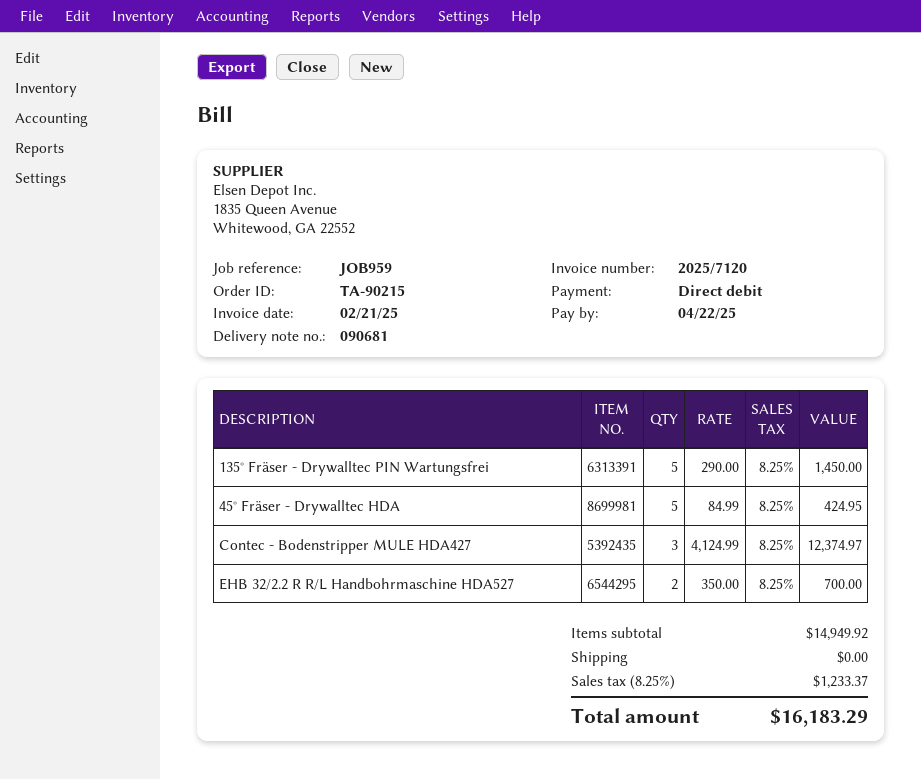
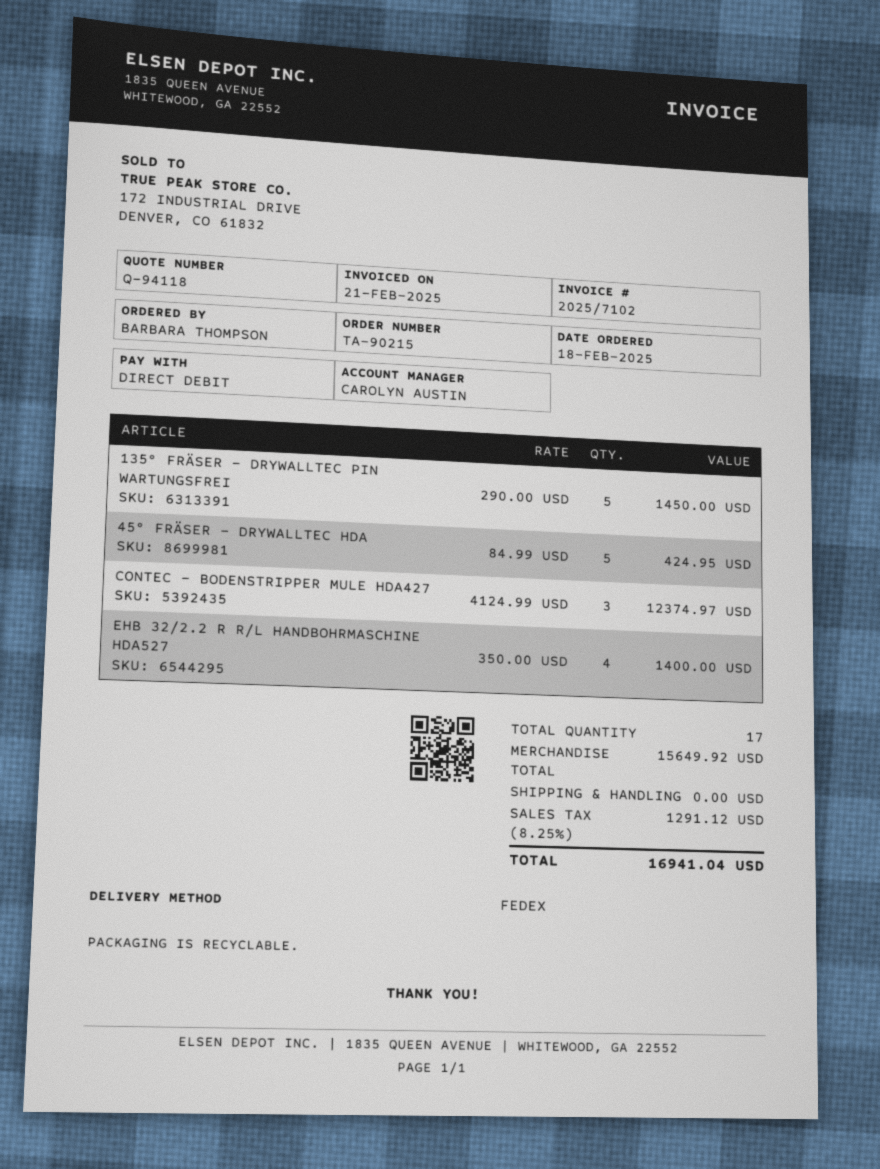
invoice number: 2025/7120 -> 2025/7102
EHB 32/2.2 R R/L Handbohrmaschine HDA527: 2 x 350.00 = 700.00 -> 4 x 350.00 = 1400.00
subtotal: 14949.92 -> 15649.92
tax: 8.25% = 1233.37 -> 8.25% = 1291.12
total: 16183.29 -> 16941.04

